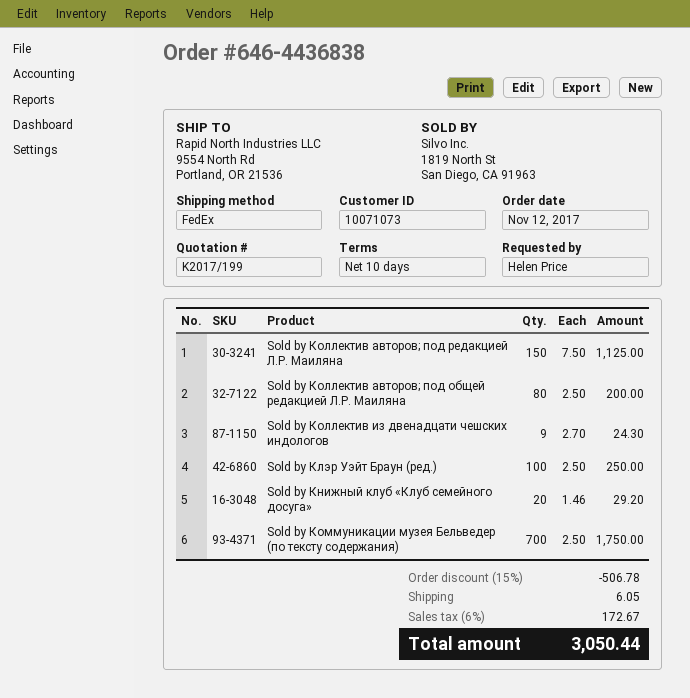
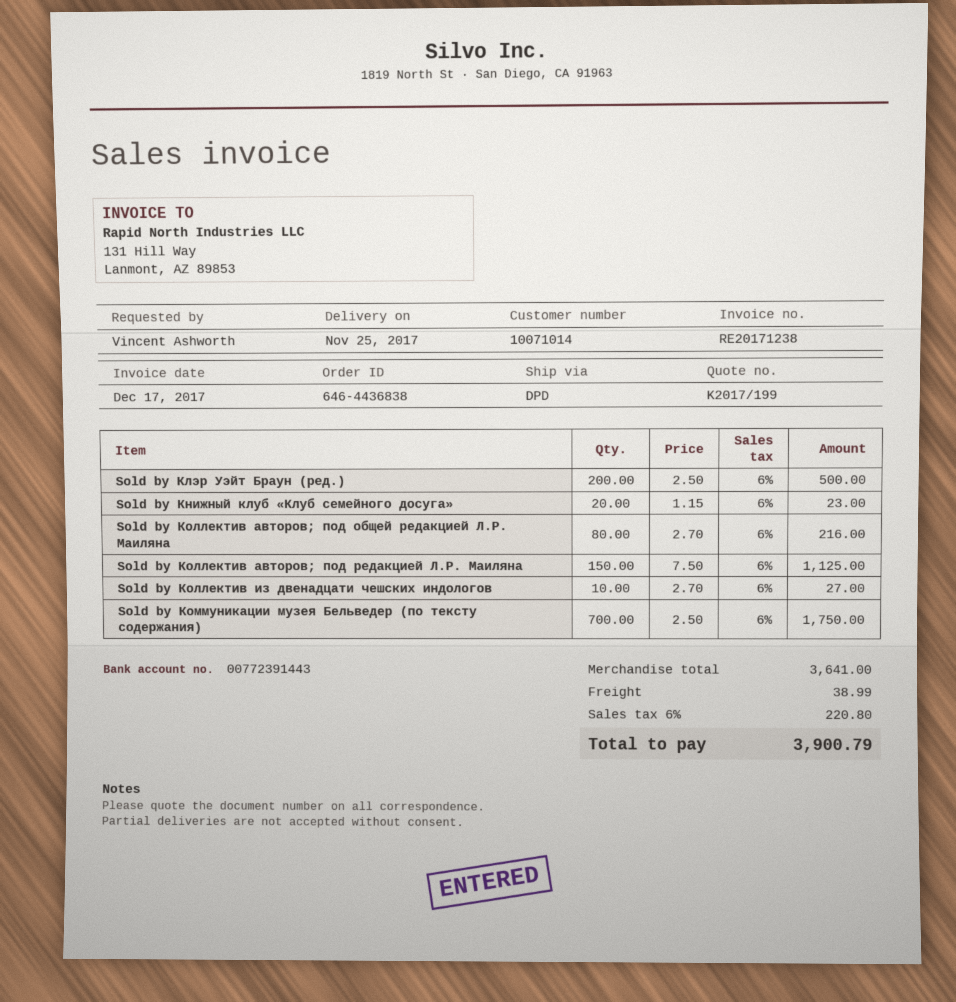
customer number: 10071073 -> 10071014
ordered by: Helen Price -> Vincent Ashworth
shipping method: FedEx -> DPD
Sold by Коллектив авторов; под общей редакцией Л.Р. Маиляна: 80 x 2.50 = 200.00 -> 80 x 2.70 = 216.00
Sold by Коллектив из двенадцати чешских индологов: 9 x 2.70 = 24.30 -> 10 x 2.70 = 27.00
Sold by Клэр Уэйт Браун (ред.): 100 x 2.50 = 250.00 -> 200 x 2.50 = 500.00
Sold by Книжный клуб «Клуб семейного досуга»: 20 x 1.46 = 29.20 -> 20 x 1.15 = 23.00
discount: 15% = 506.78 -> none
shipping: 6.05 -> 38.99
tax: 6% = 172.67 -> 6% = 220.80
total: 3050.44 -> 3900.79

